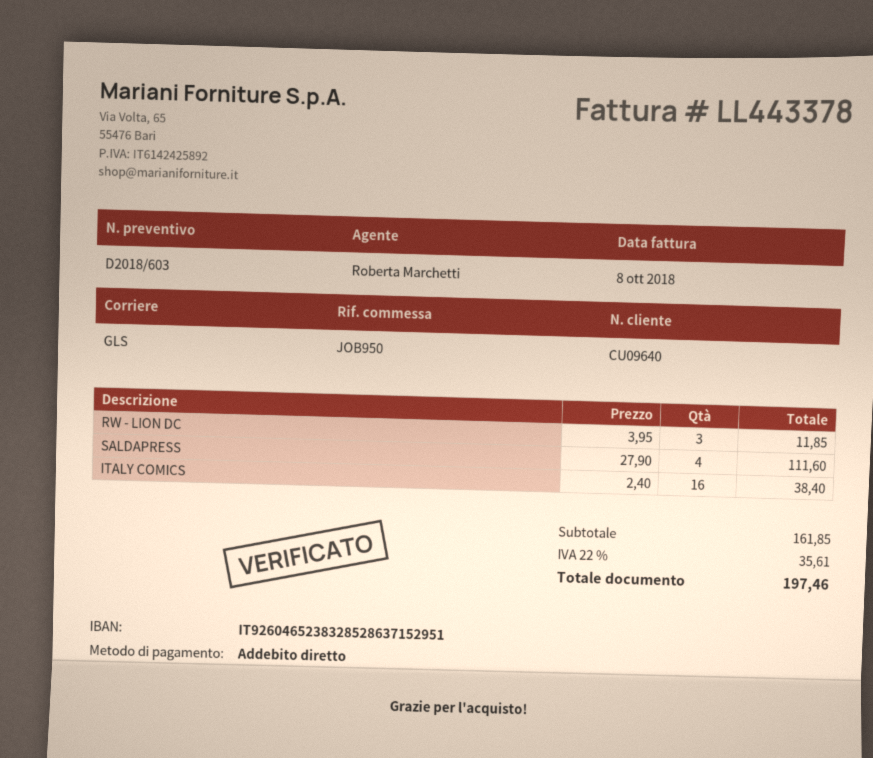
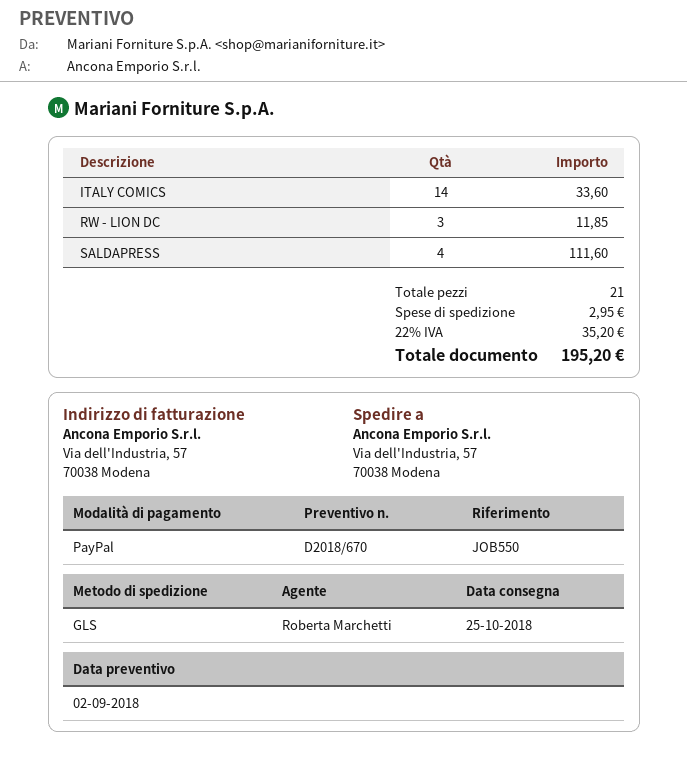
quote number: D2018/603 -> D2018/670
reference: JOB950 -> JOB550
payment method: direct debit -> PayPal
ITALY COMICS: 16 for 38.40 -> 14 for 33.60
shipping: none -> 2.95
tax: 22% = 35.61 -> 22% = 35.20
total: 197.46 -> 195.20

